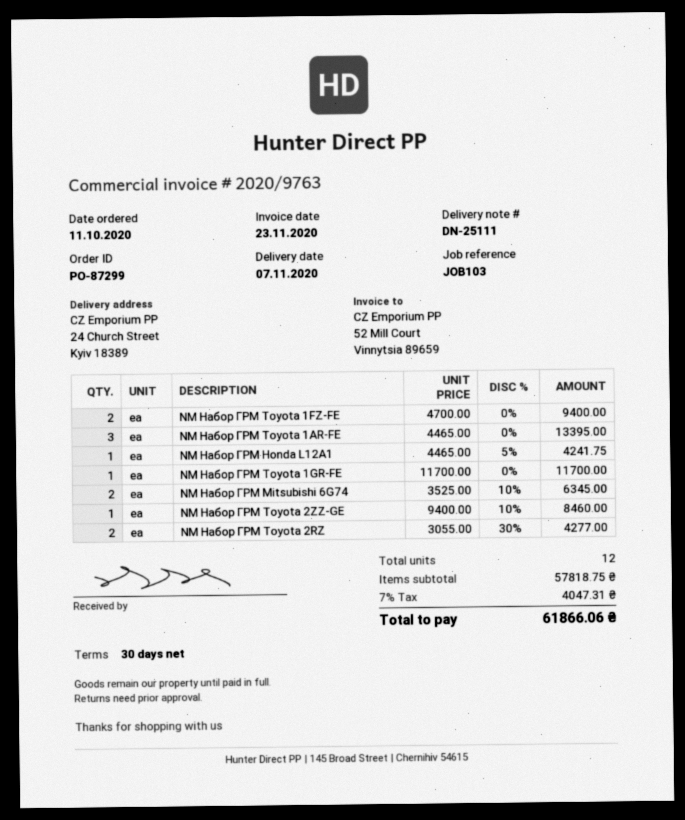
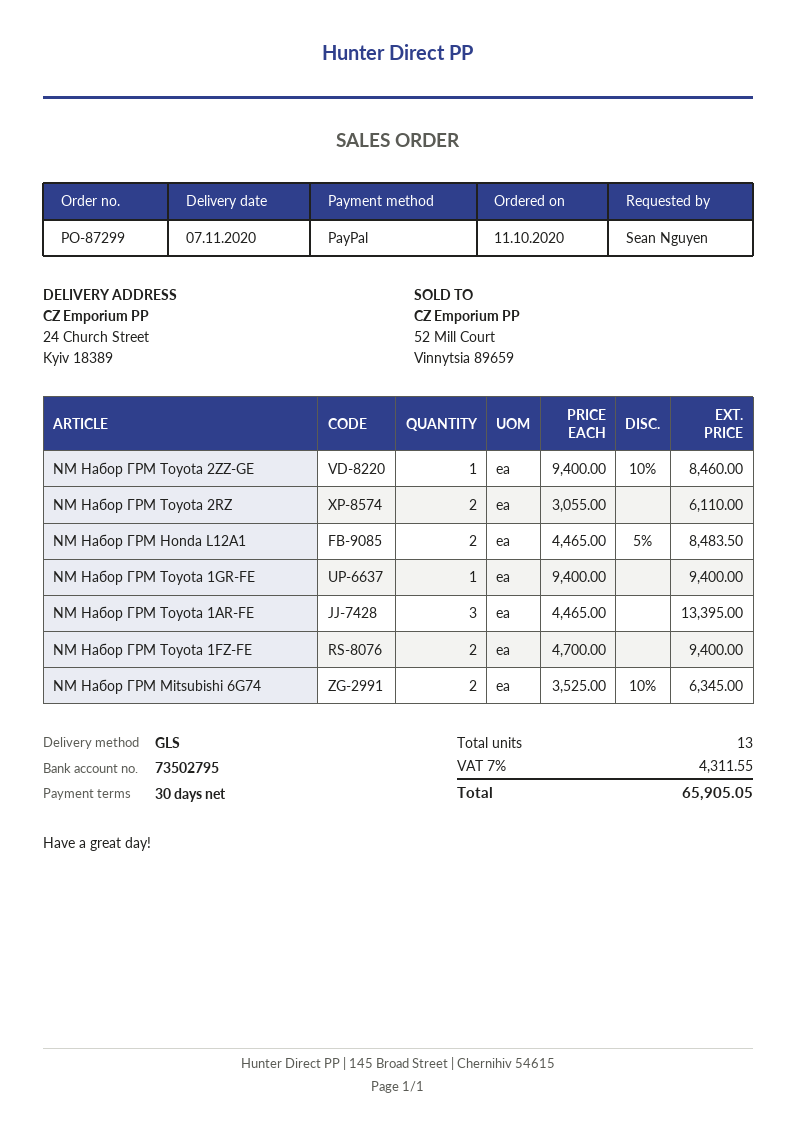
NM Набор ГРМ Honda L12A1: 1 x 4465.00 - 5% = 4241.75 -> 2 x 4465.00 - 5% = 8483.50
NM Набор ГРМ Toyota 1GR-FE: 1 x 11700.00 = 11700.00 -> 1 x 9400.00 = 9400.00
NM Набор ГРМ Toyota 2RZ: 2 x 3055.00 - 30% = 4277.00 -> 2 x 3055.00 = 6110.00
total quantity: 12 -> 13
tax: 7% = 4047.31 -> 7% = 4311.55
total: 61866.06 -> 65905.05

